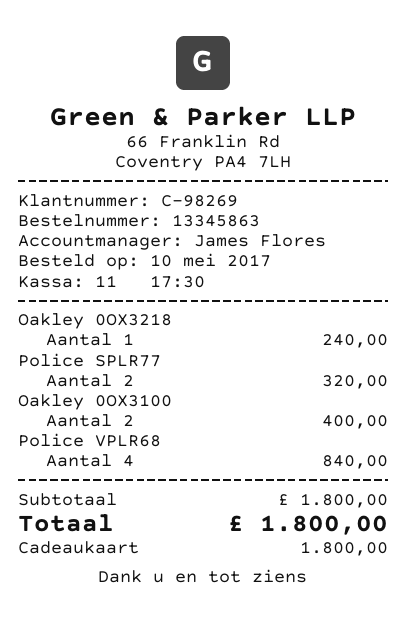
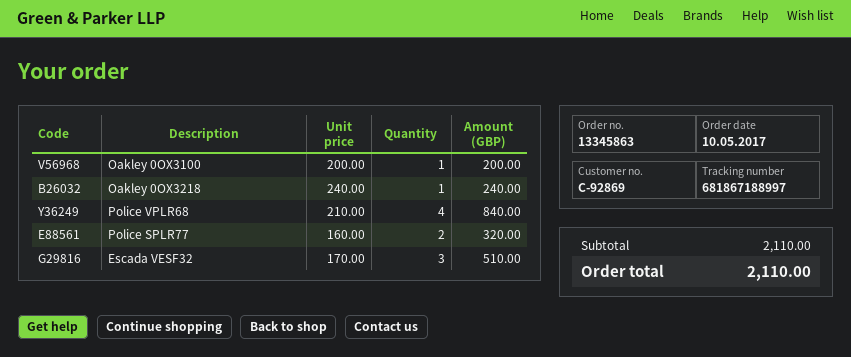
customer number: C-98269 -> C-92869
Oakley 0OX3100: 2 for 400.00 -> 1 for 200.00
Escada VESF32: none -> 3 for 510.00
subtotal: 1800.00 -> 2110.00
total: 1800.00 -> 2110.00

